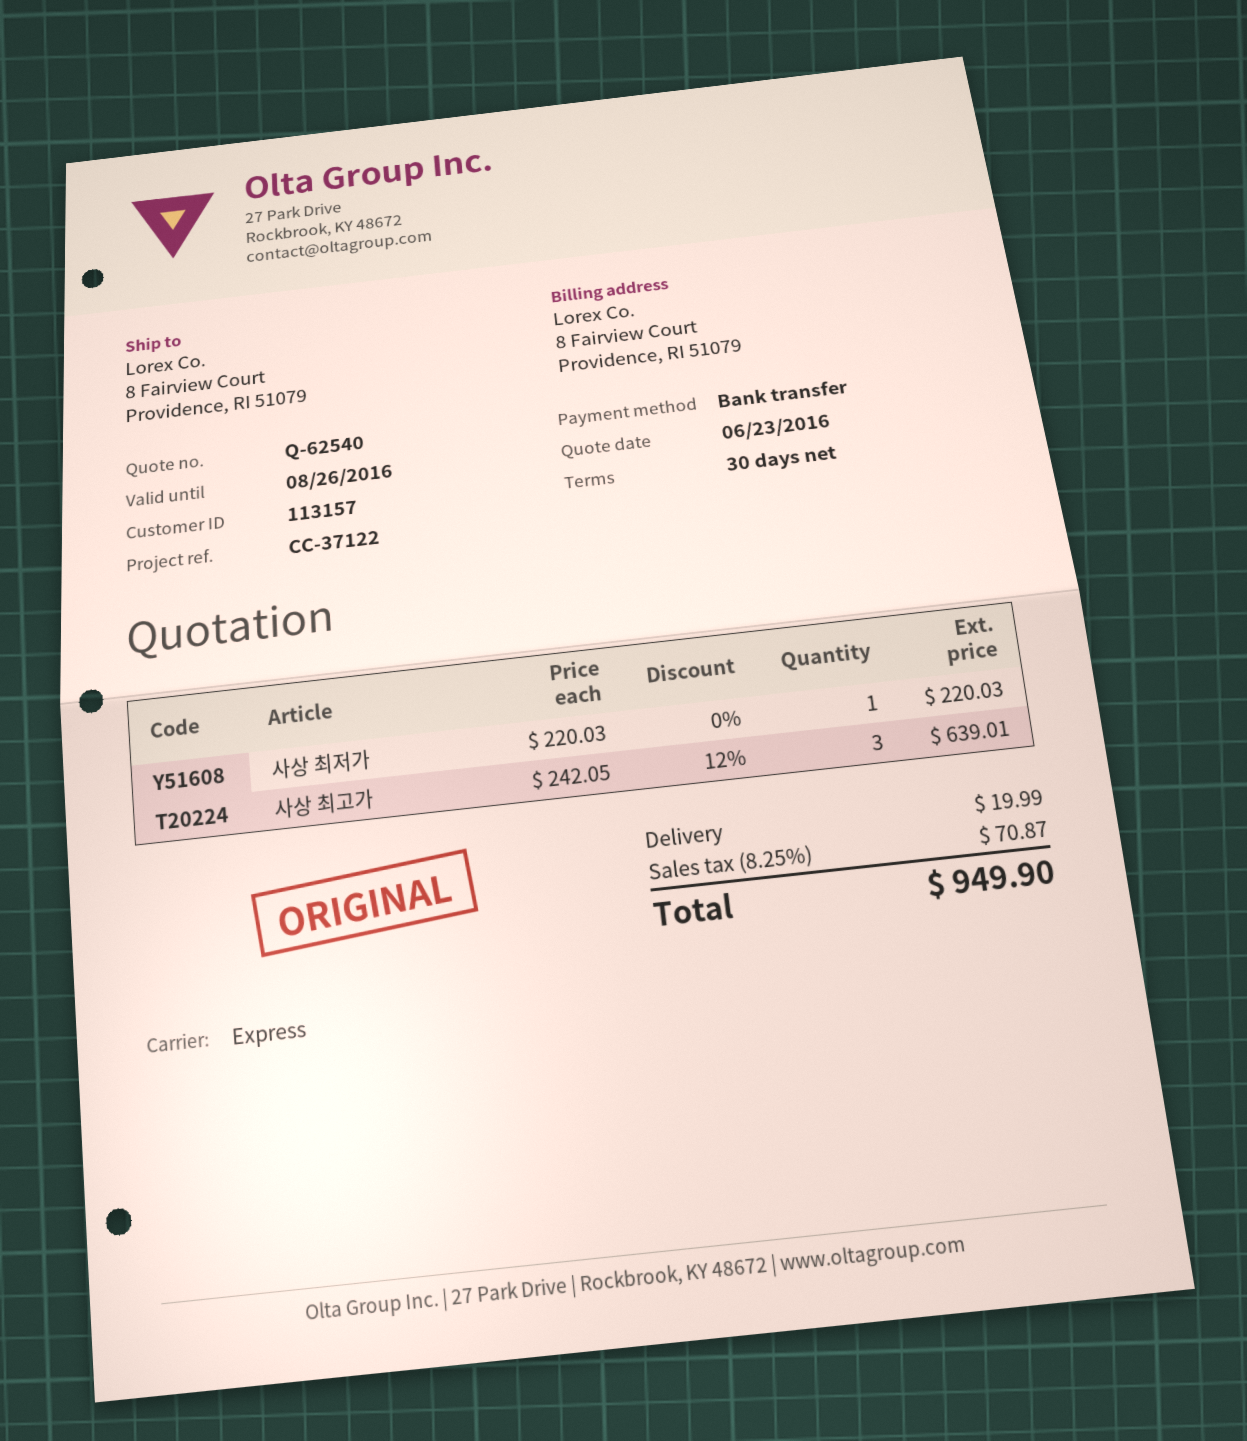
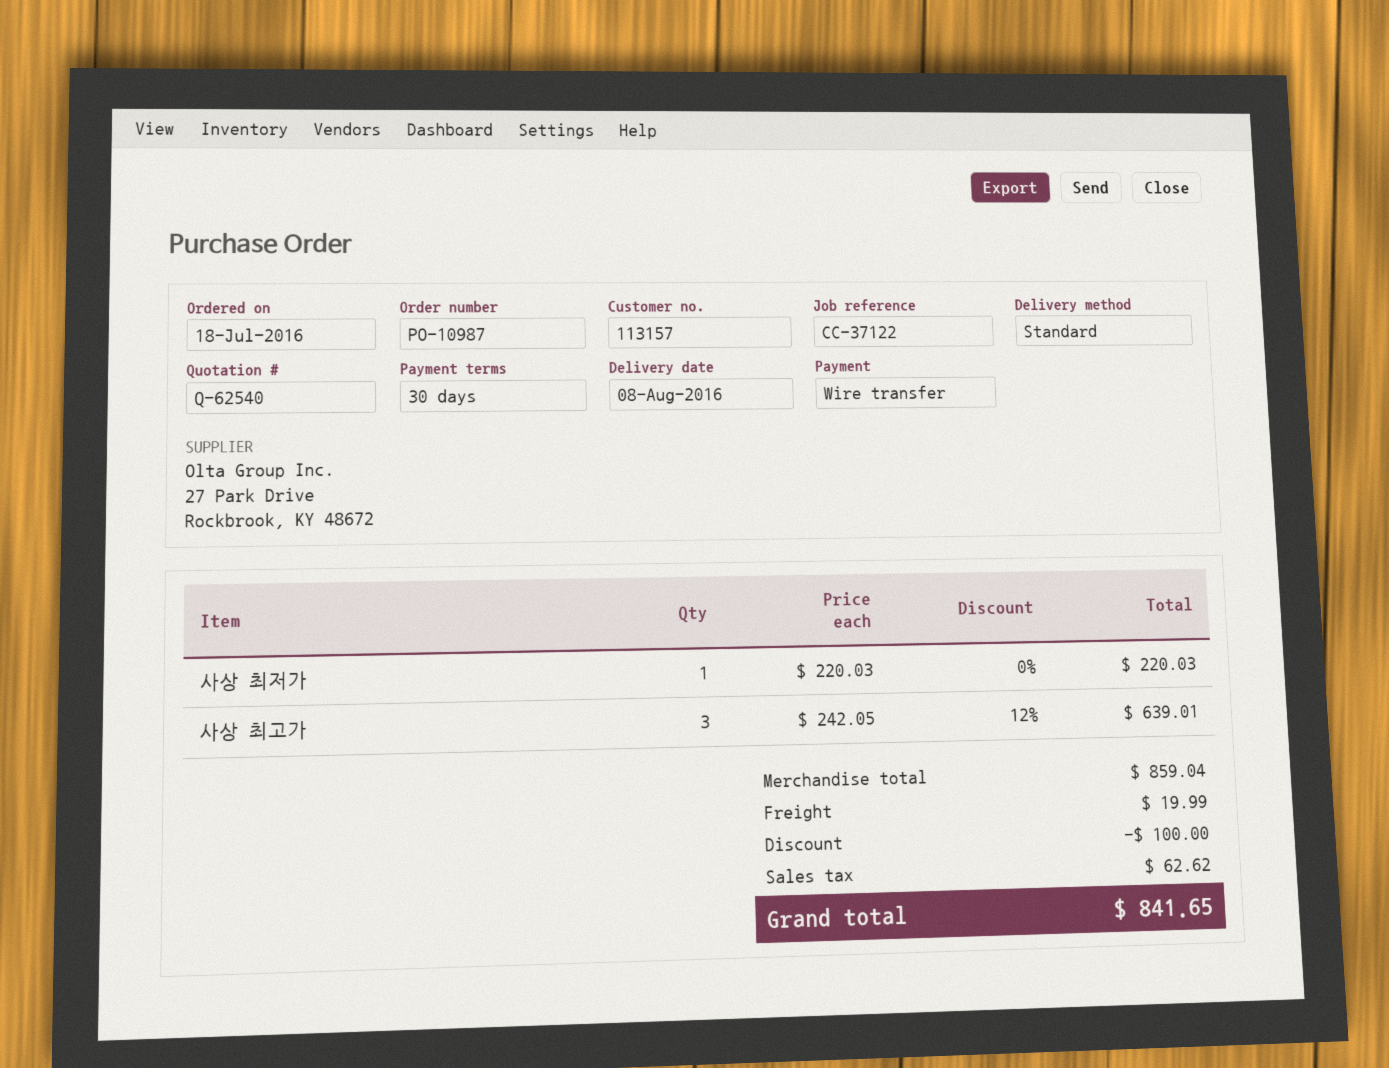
shipping method: express -> standard
discount: none -> 100.00
tax: 70.87 -> 62.62
total: 949.90 -> 841.65

